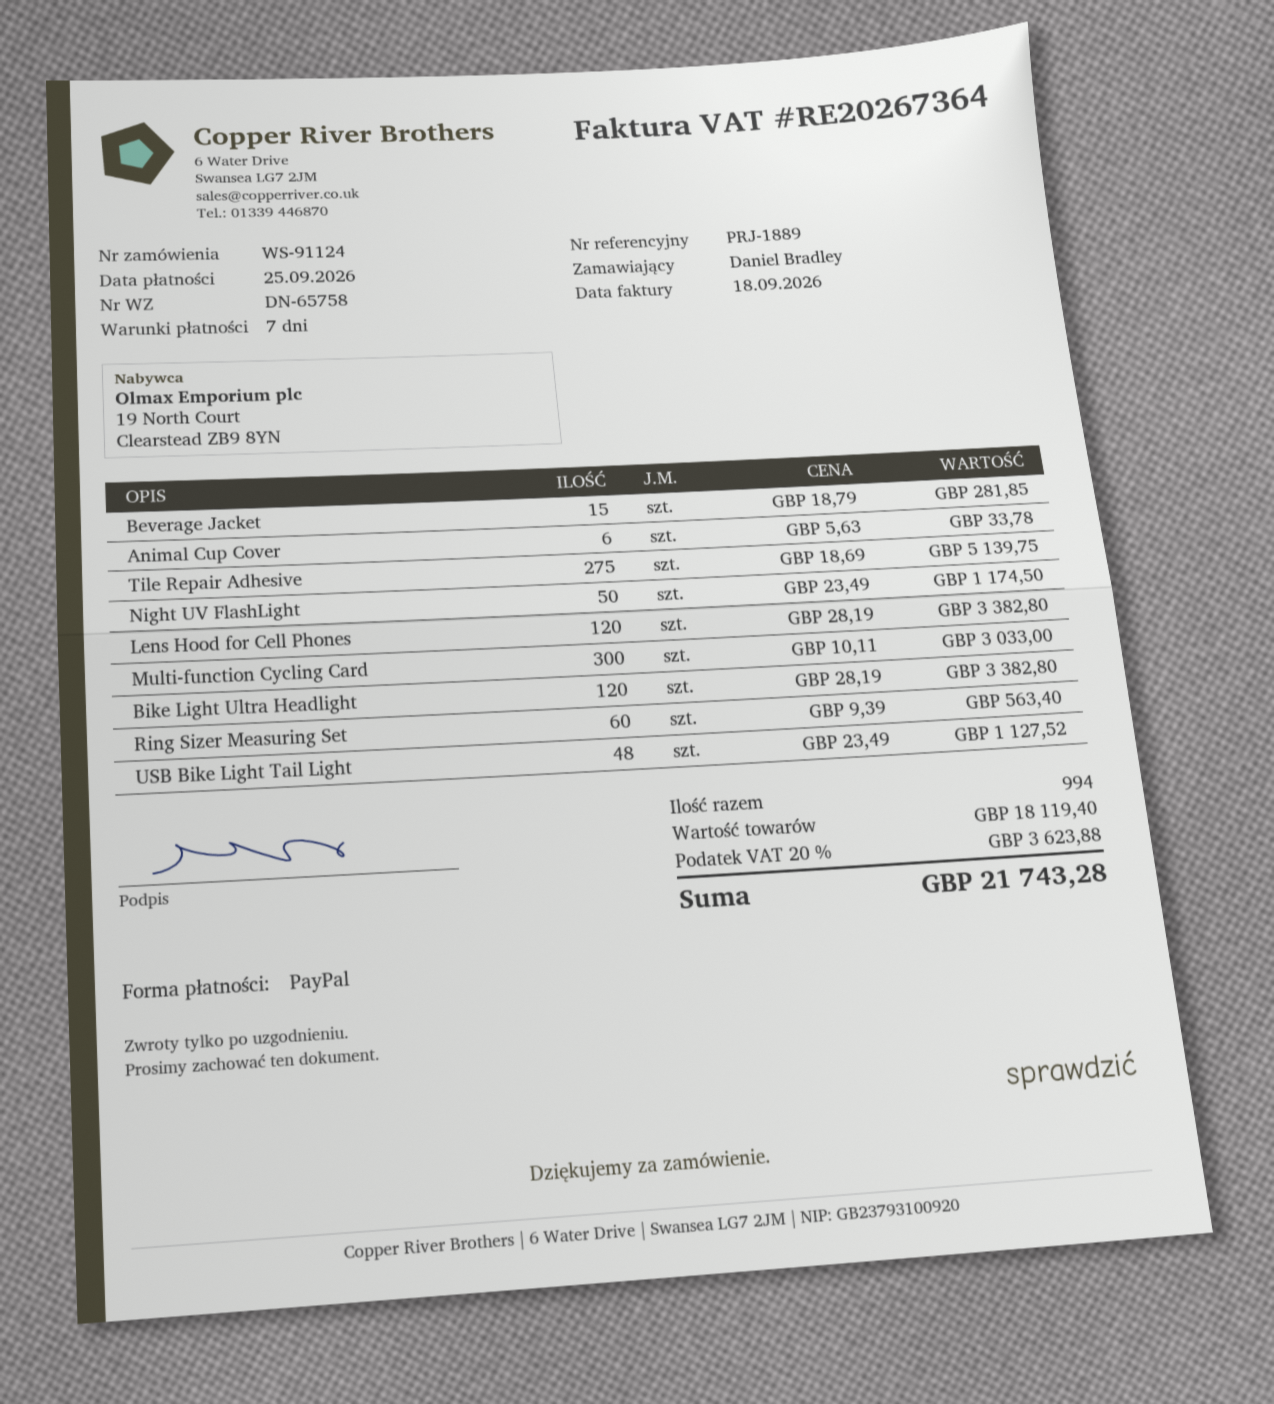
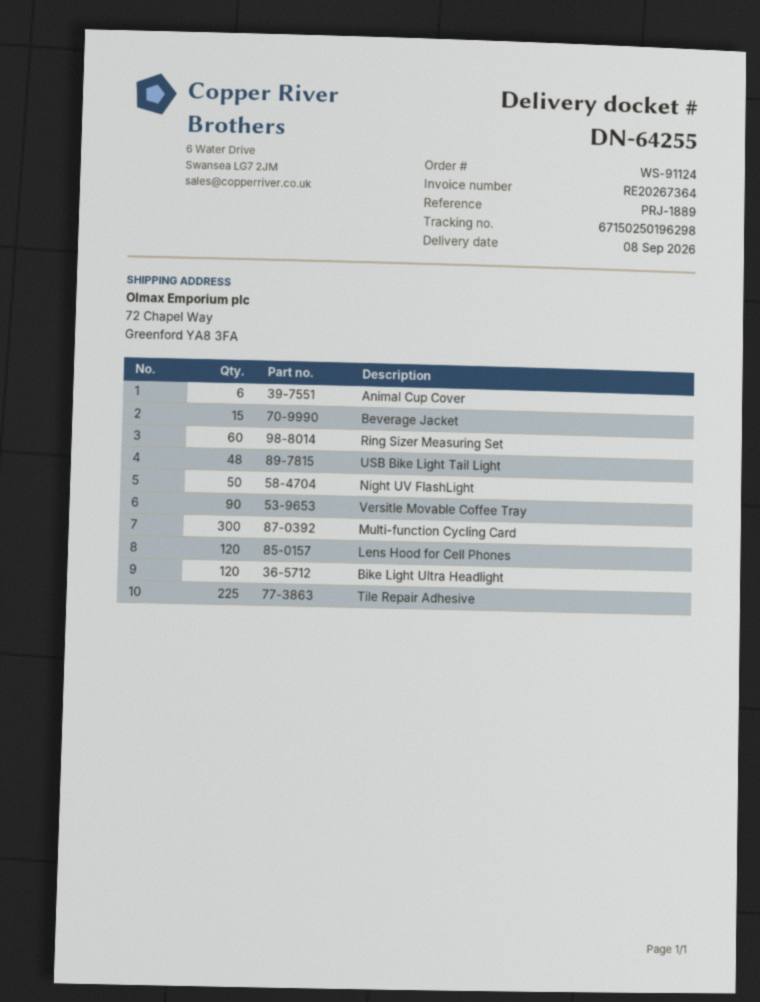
delivery note number: DN-65758 -> DN-64255
Tile Repair Adhesive: 275 -> 225
Versitle Movable Coffee Tray: none -> 90

